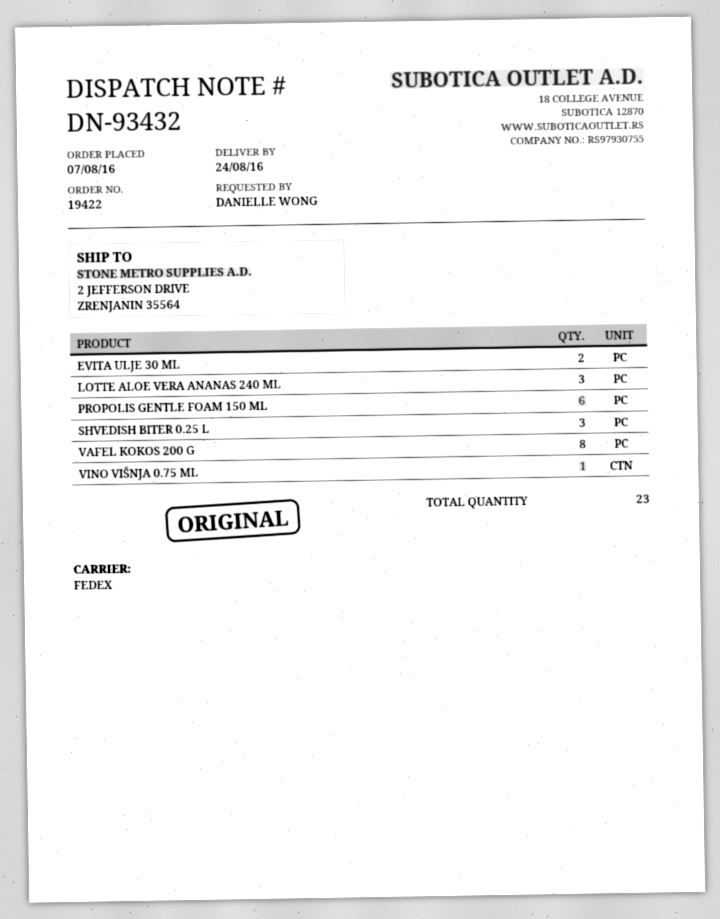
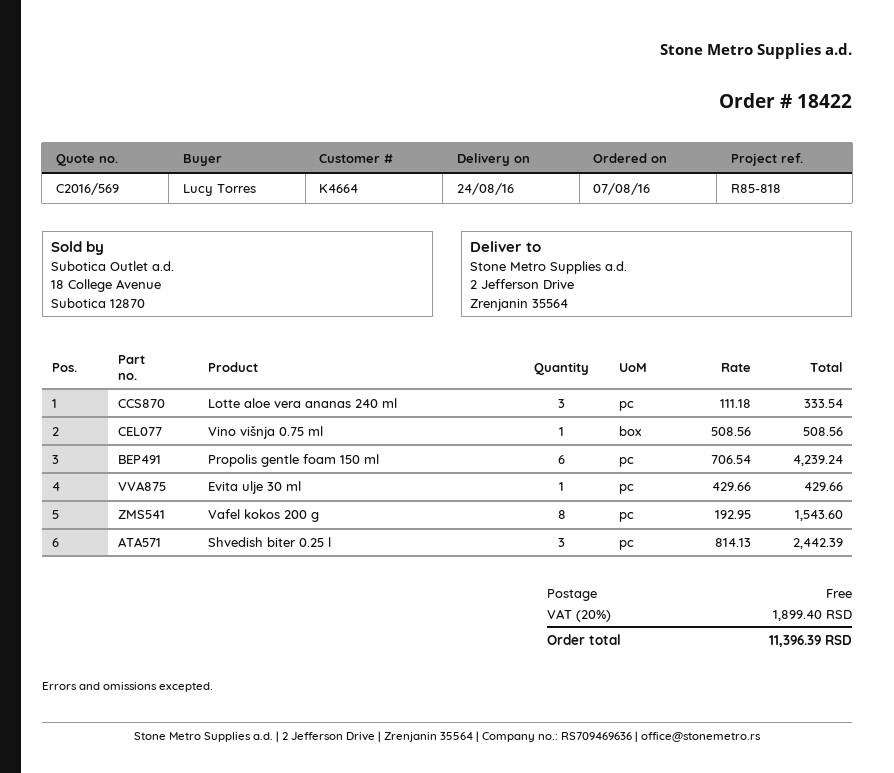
order number: 19422 -> 18422
ordered by: DANIELLE WONG -> Lucy Torres
EVITA ULJE 30 ML: 2 -> 1

